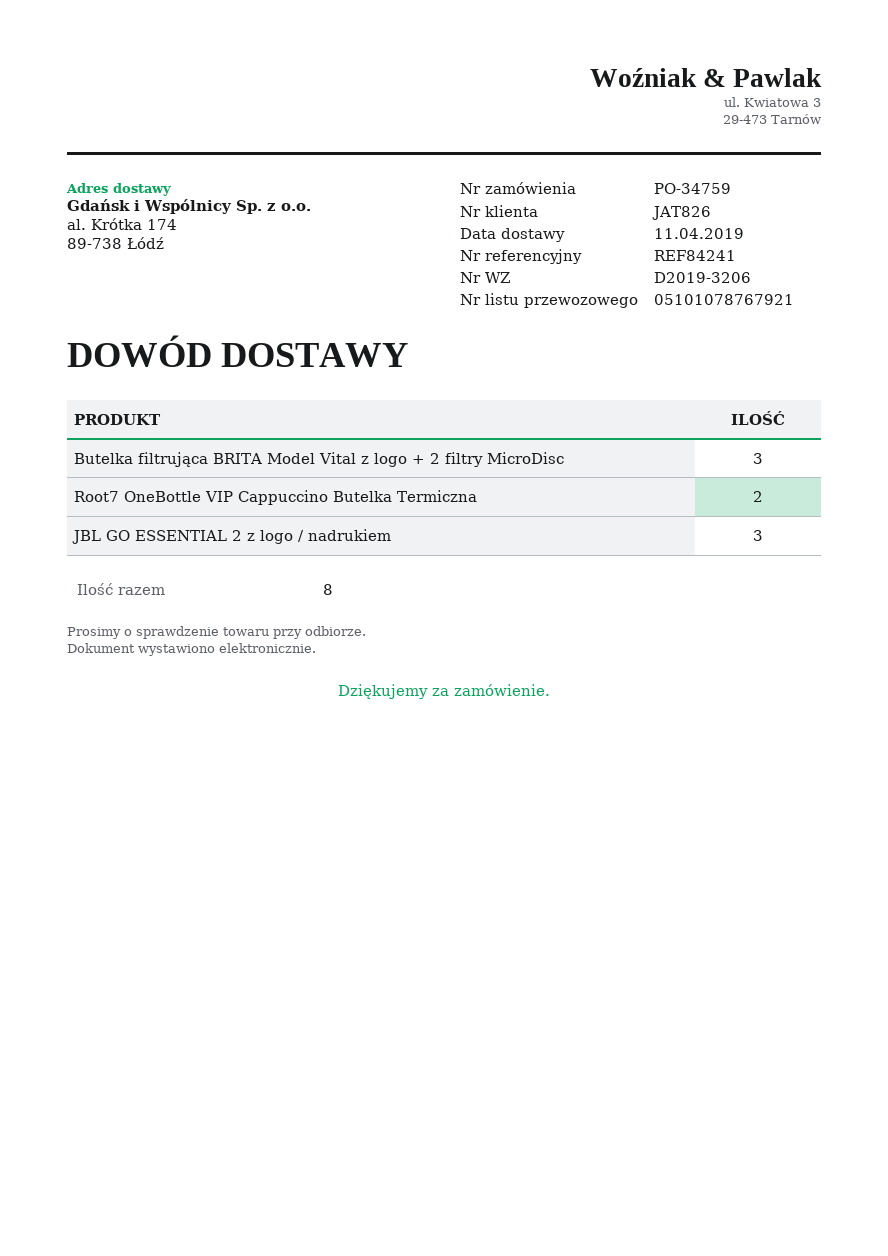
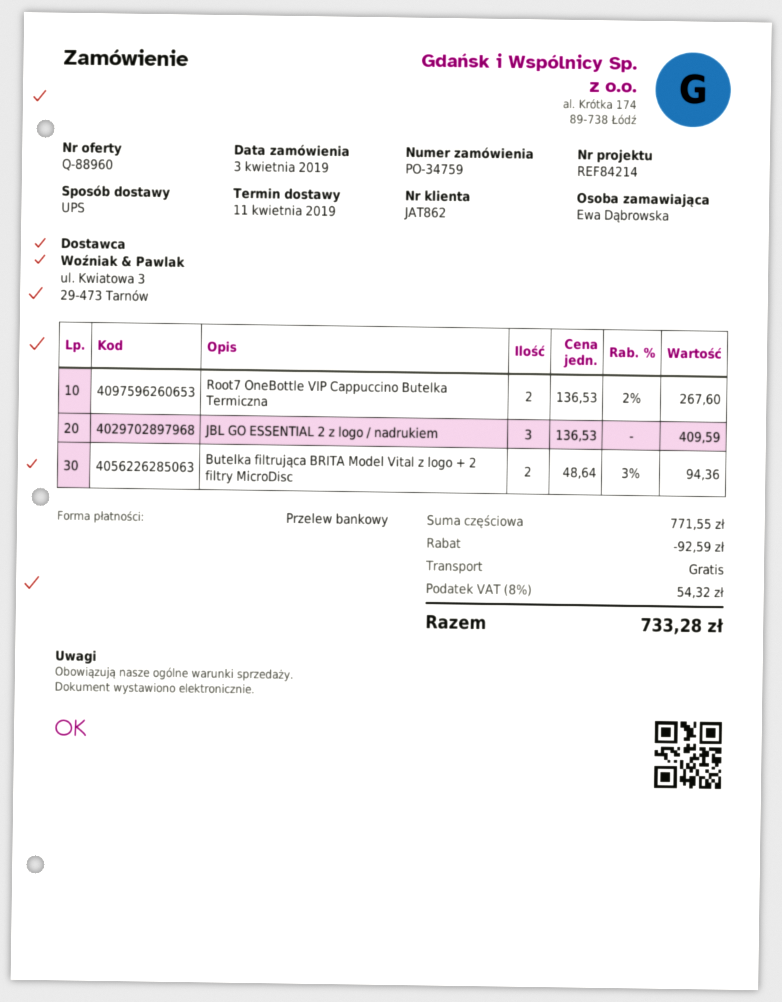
customer number: JAT826 -> JAT862
reference: REF84241 -> REF84214
Butelka filtrująca BRITA Model Vital z logo + 2 filtry MicroDisc: 3 -> 2

